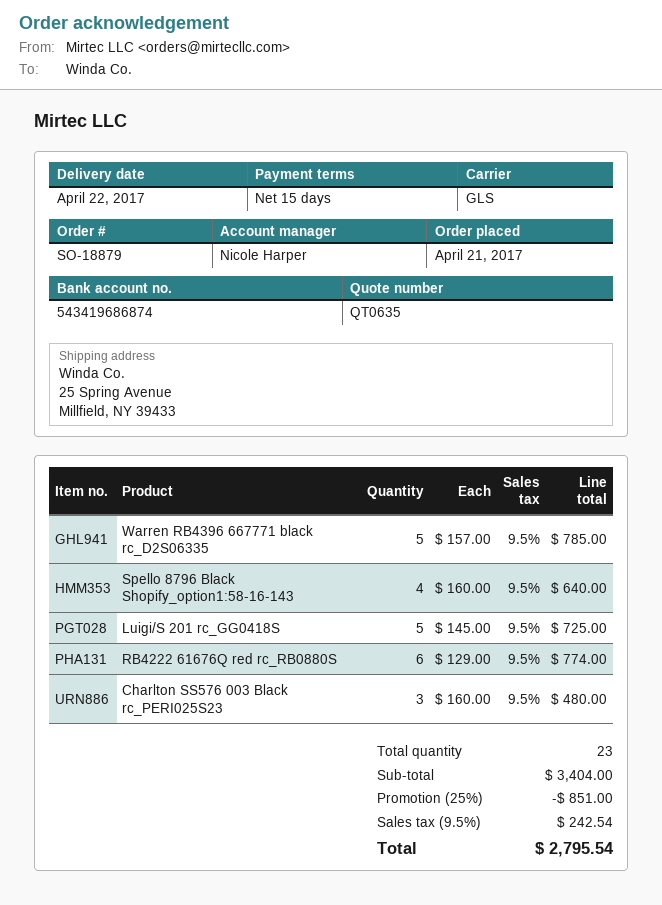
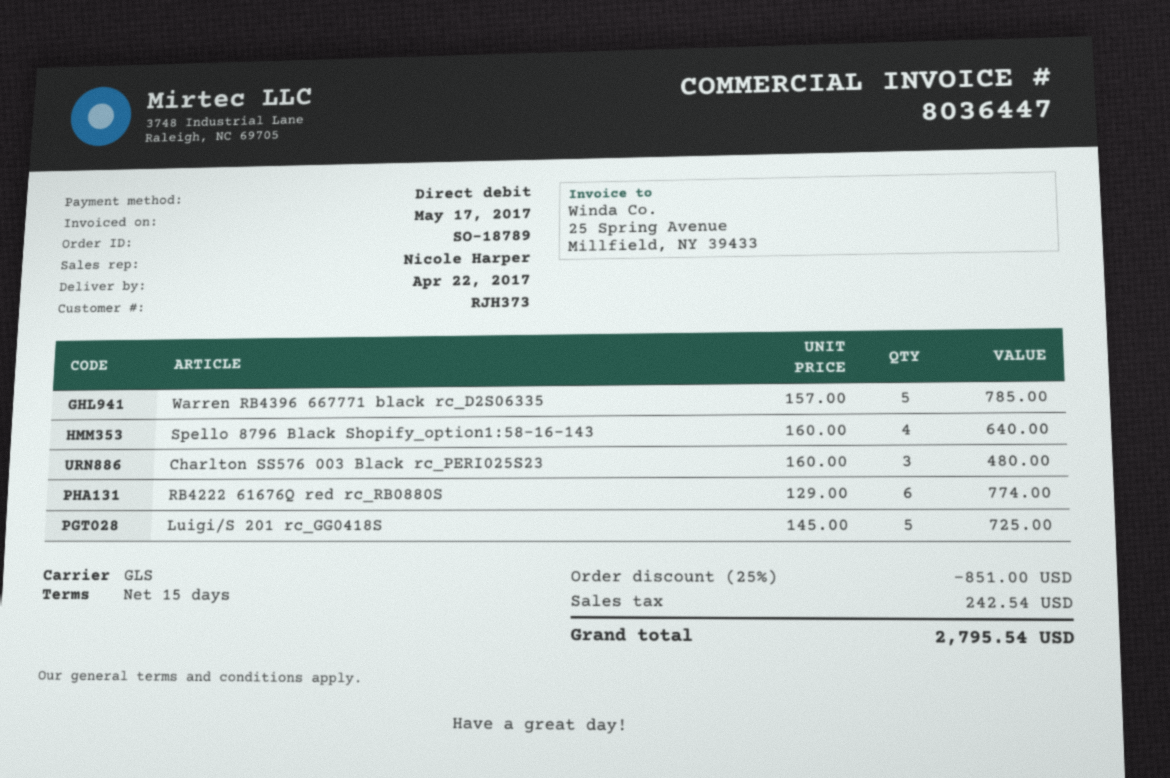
order number: SO-18879 -> SO-18789

